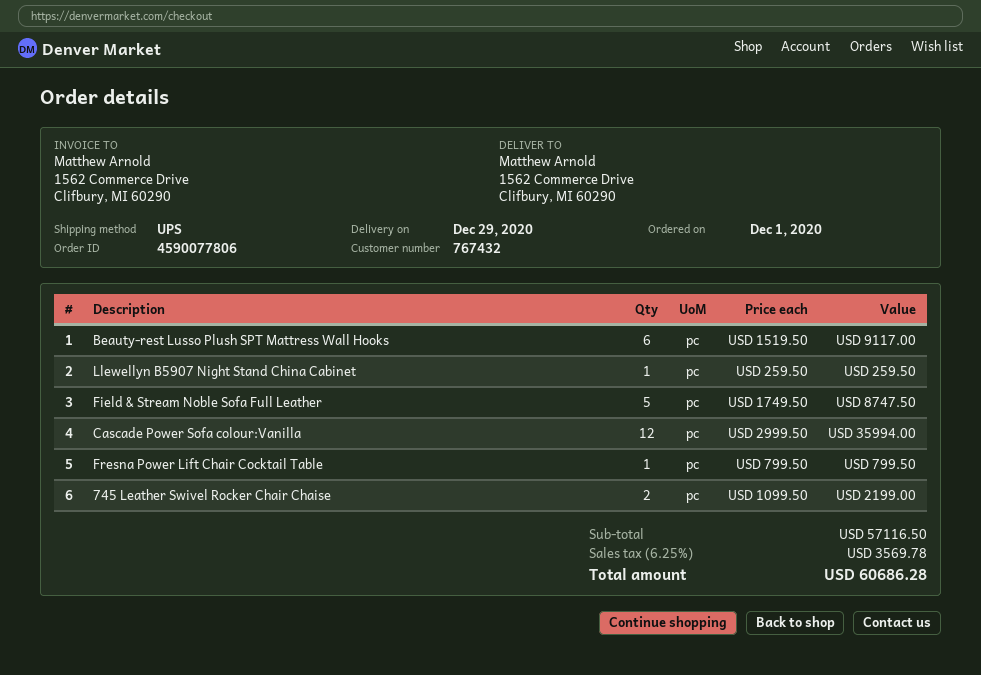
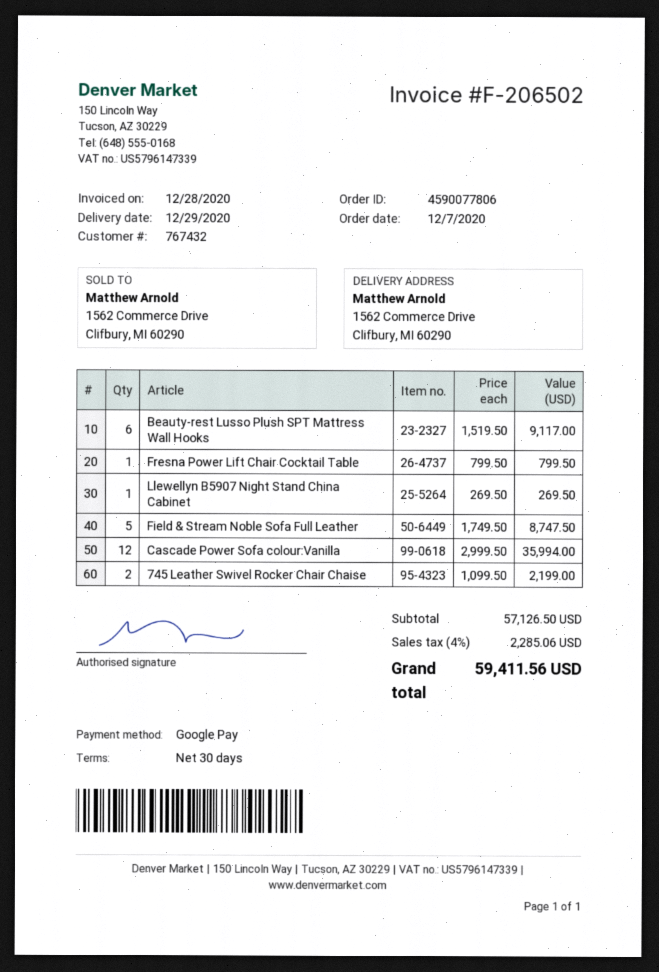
order date: 2020-12-01 -> 2020-12-07
Llewellyn B5907 Night Stand China Cabinet: 1 x 259.50 = 259.50 -> 1 x 269.50 = 269.50
subtotal: 57116.50 -> 57126.50
tax: 6.25% = 3569.78 -> 4% = 2285.06
total: 60686.28 -> 59411.56

